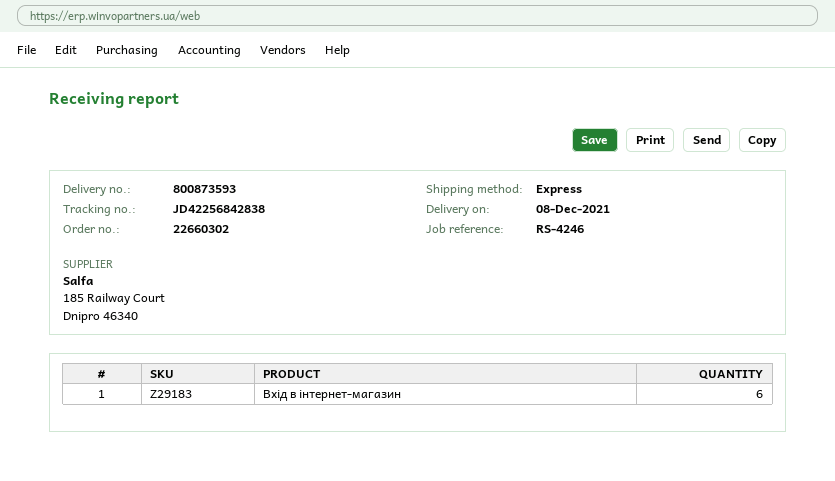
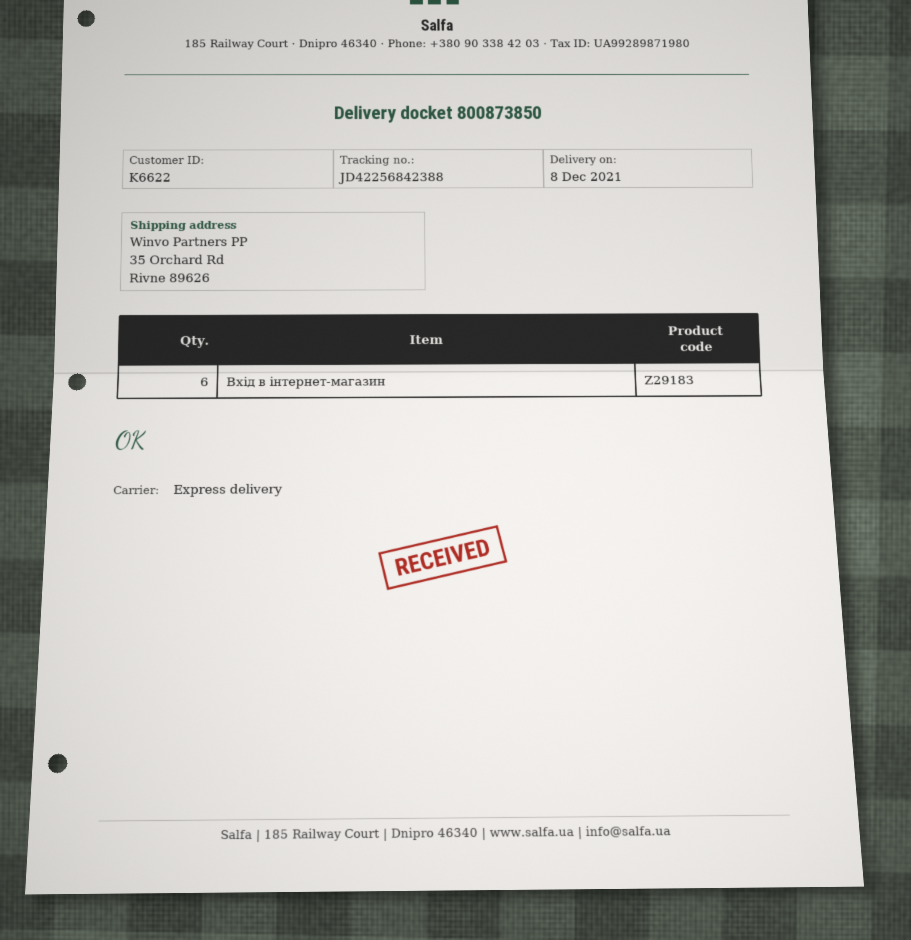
delivery note number: 800873593 -> 800873850
tracking number: JD42256842838 -> JD42256842388

